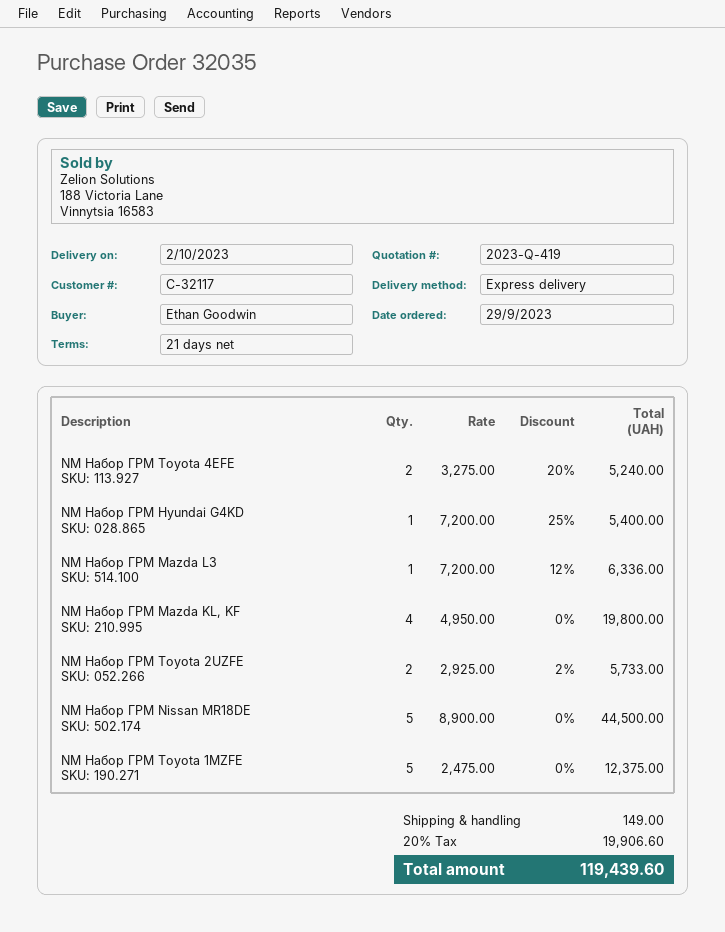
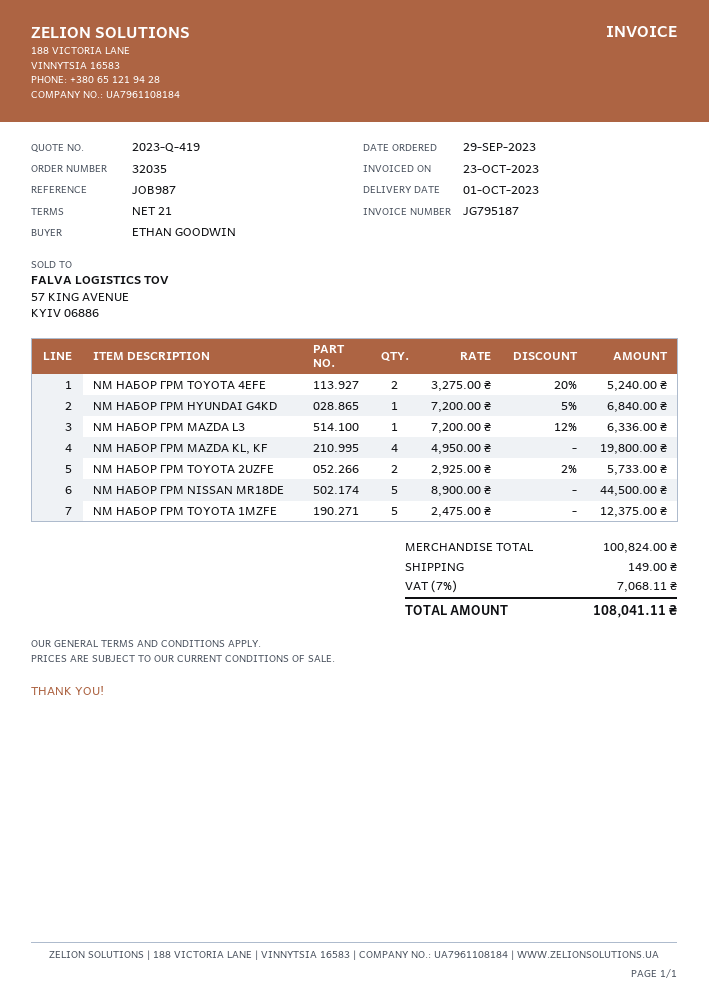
delivery date: 2023-10-02 -> 2023-10-01
NM Набор ГРМ Hyundai G4KD: 1 x 7200.00 - 25% = 5400.00 -> 1 x 7200.00 - 5% = 6840.00
tax: 20% = 19906.60 -> 7% = 7068.11
total: 119439.60 -> 108041.11

